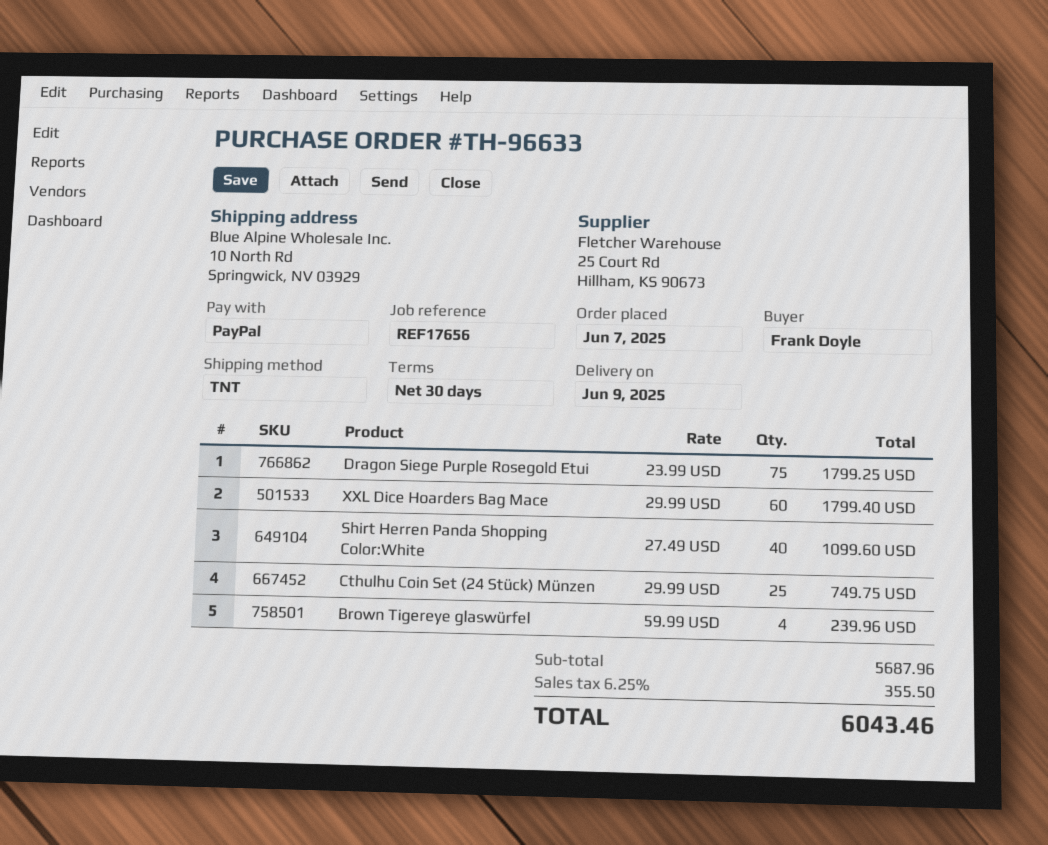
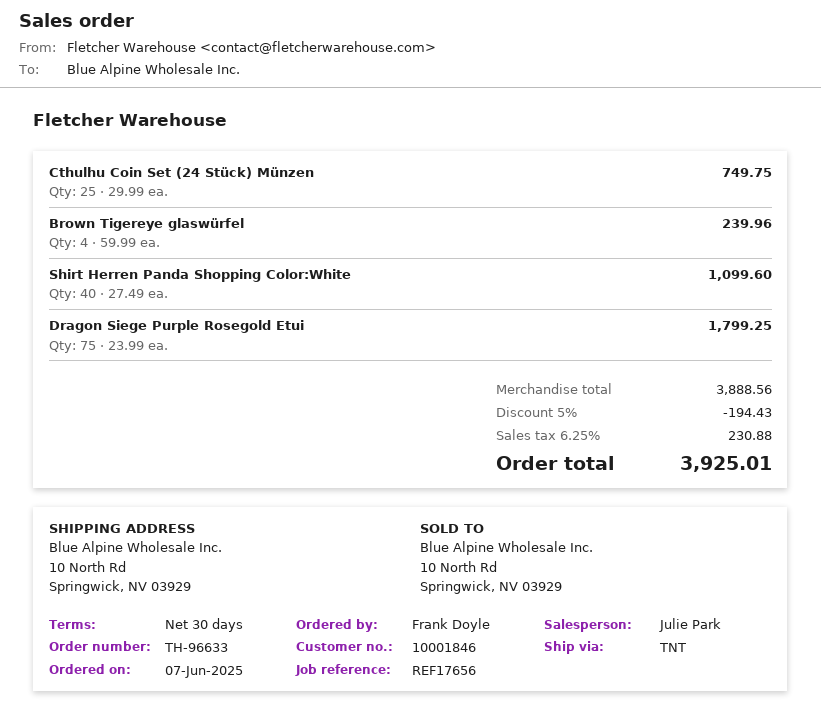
XXL Dice Hoarders Bag Mace: 60 x 29.99 = 1799.40 -> none
subtotal: 5687.96 -> 3888.56
discount: none -> 5% = 194.43
tax: 6.25% = 355.50 -> 6.25% = 230.88
total: 6043.46 -> 3925.01

